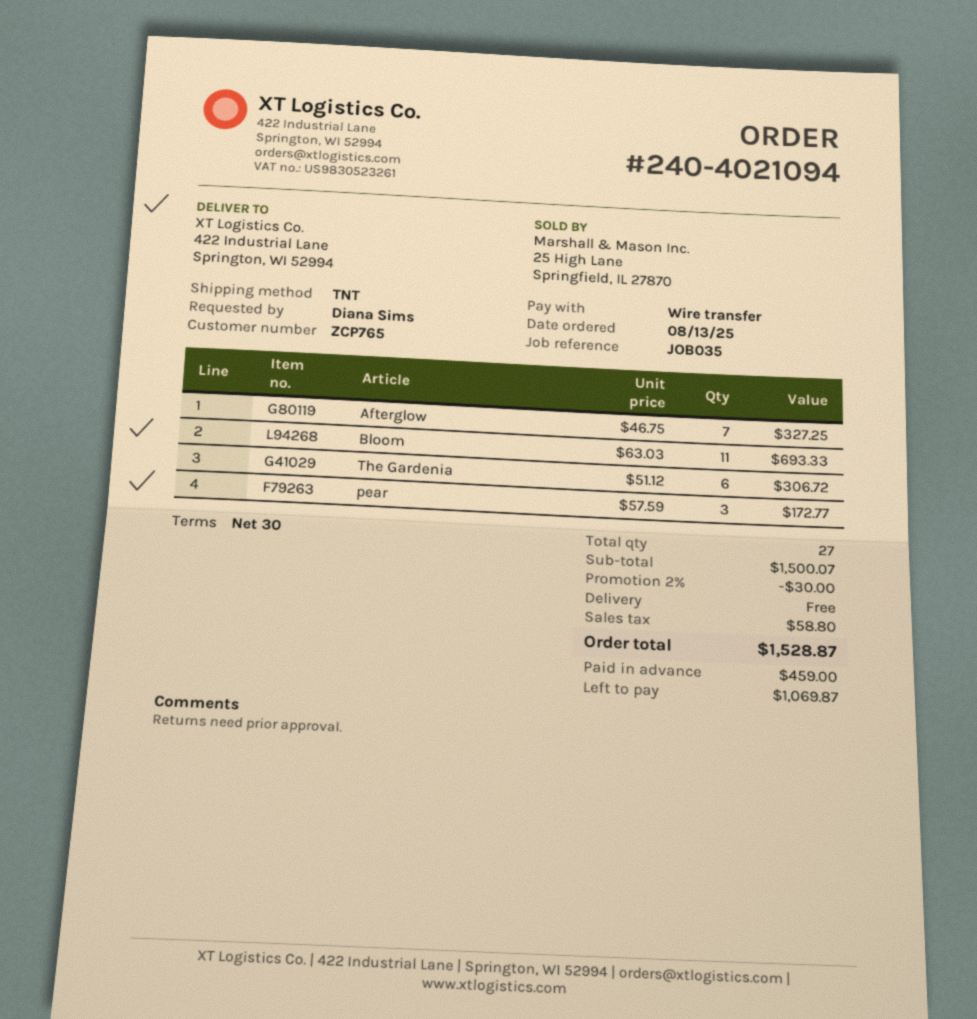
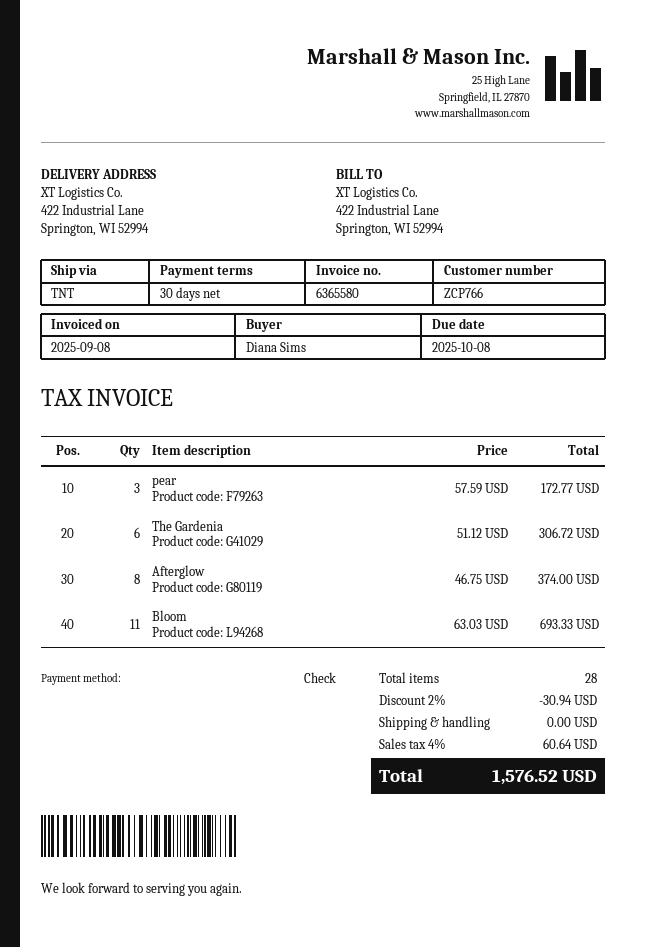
customer number: ZCP765 -> ZCP766
payment method: bank transfer -> cheque
Afterglow: 7 x 46.75 = 327.25 -> 8 x 46.75 = 374.00
total quantity: 27 -> 28
discount: 2% = 30.00 -> 2% = 30.94
tax: 58.80 -> 60.64
total: 1528.87 -> 1576.52

